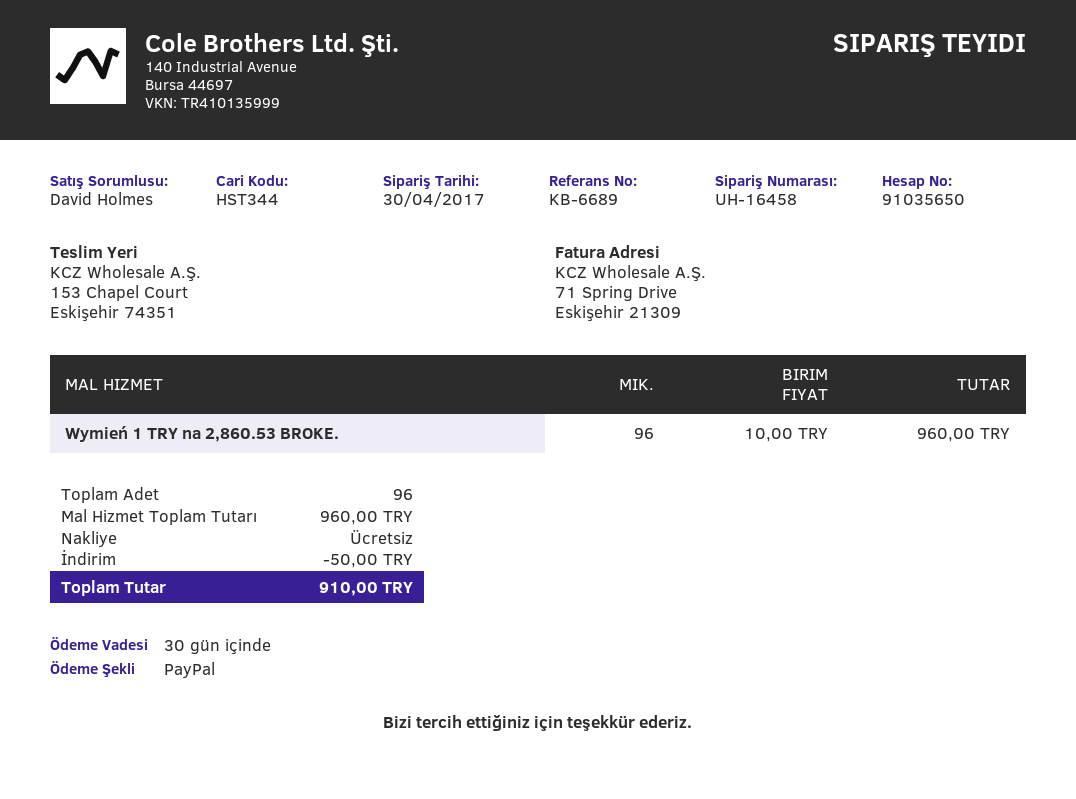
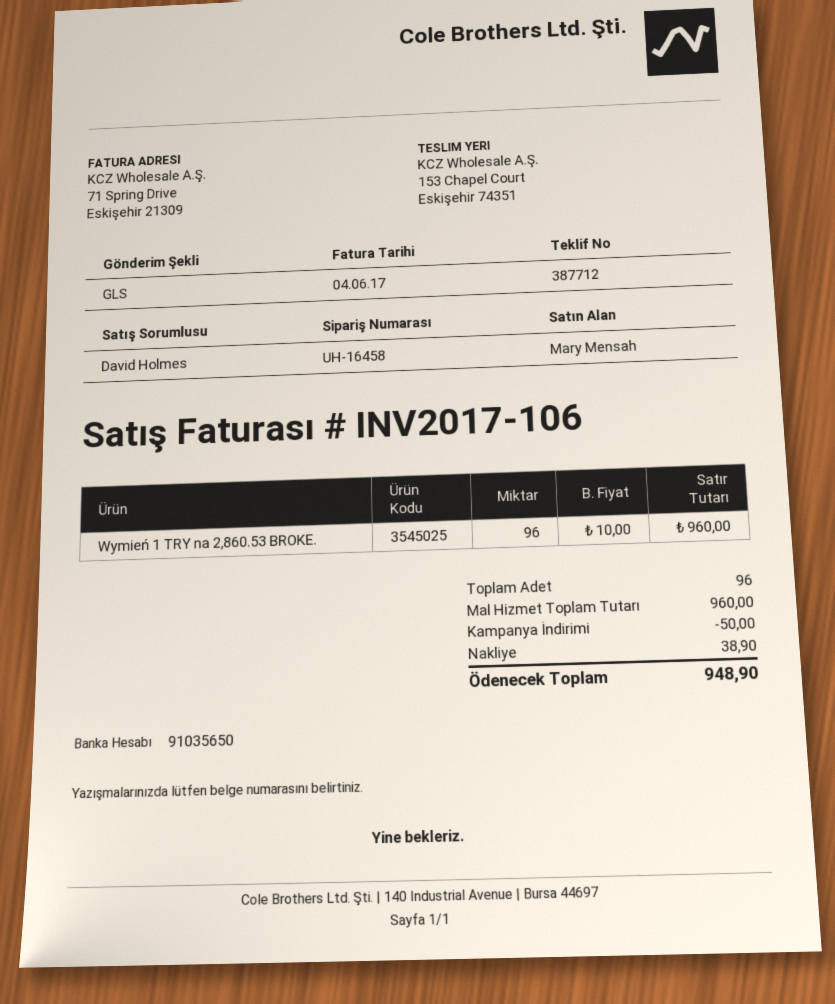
shipping: 0.00 -> 38.90
total: 910.00 -> 948.90

